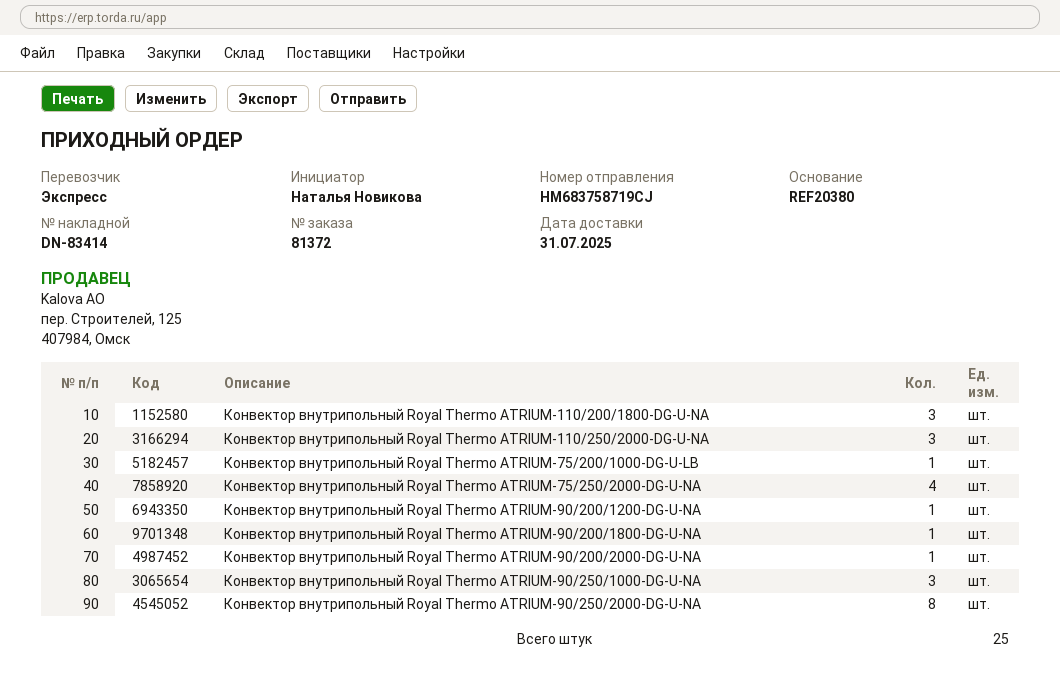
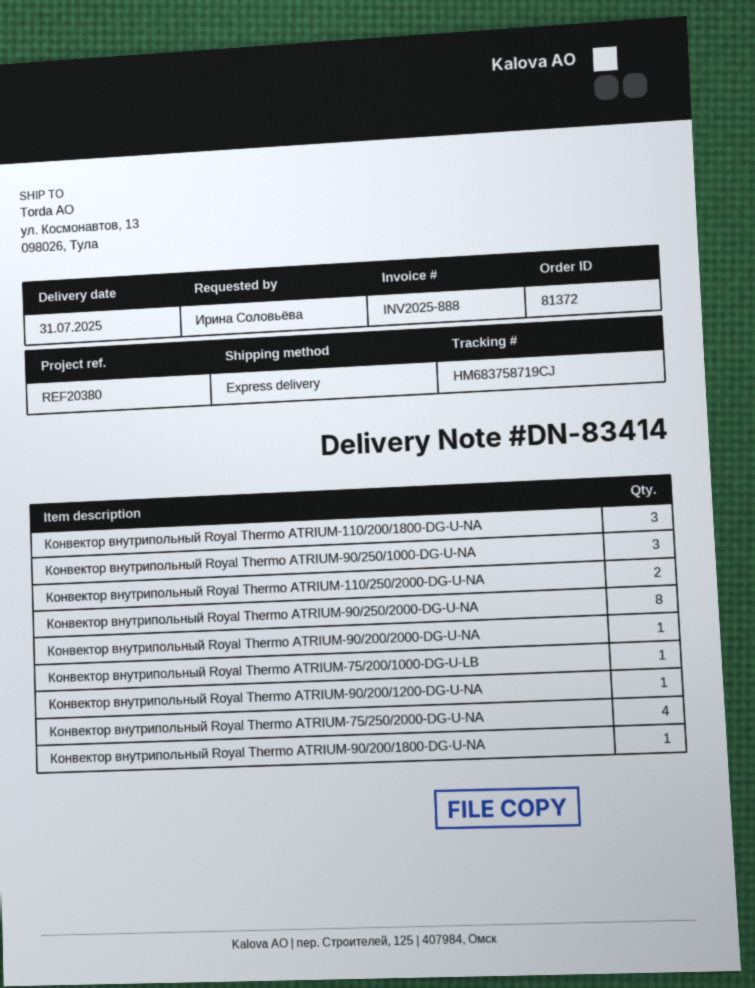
ordered by: Наталья Новикова -> Ирина Соловьёва
Конвектор внутрипольный Royal Thermo ATRIUM-110/250/2000-DG-U-NA: 3 -> 2

